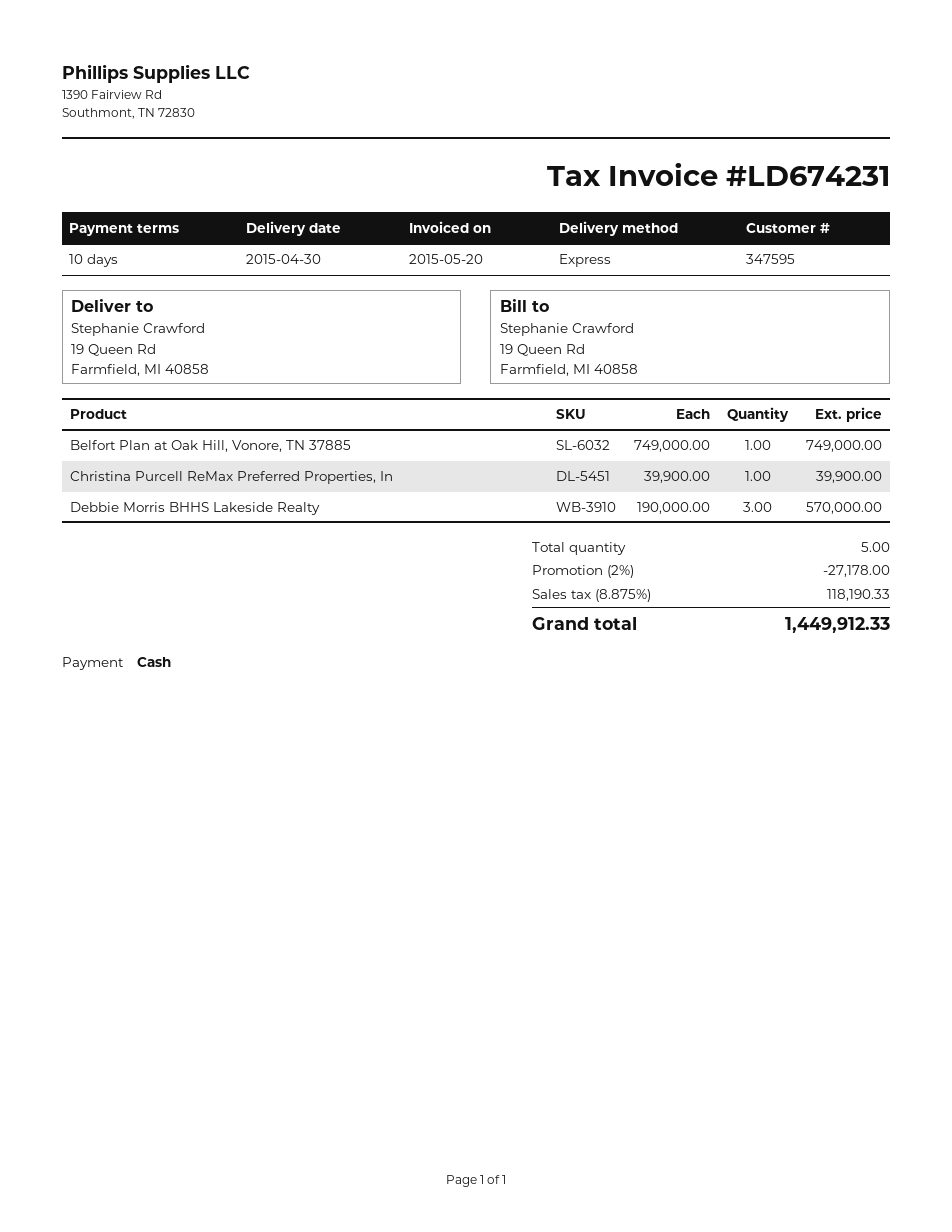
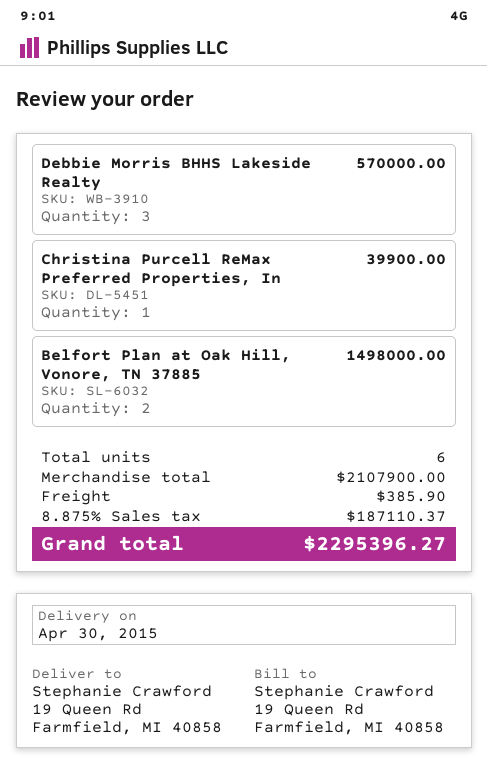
Belfort Plan at Oak Hill, Vonore, TN 37885: 1 for 749000.00 -> 2 for 1498000.00
total quantity: 5 -> 6
discount: 2% = 27178.00 -> none
shipping: none -> 385.90
tax: 8.875% = 118190.33 -> 8.875% = 187110.37
total: 1449912.33 -> 2295396.27

